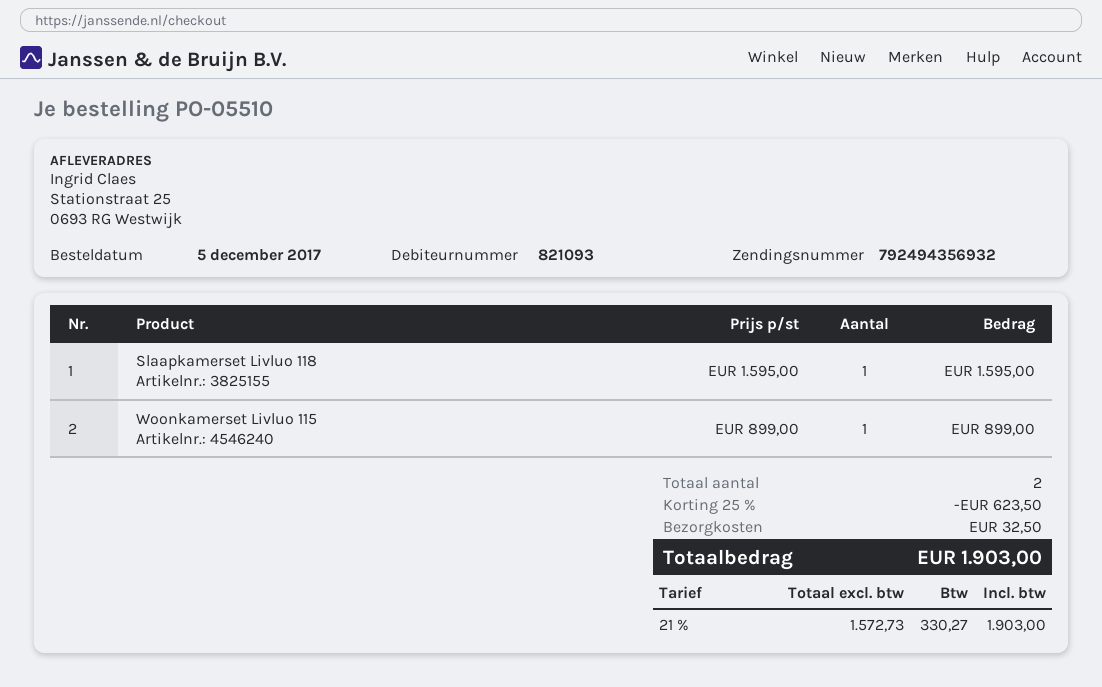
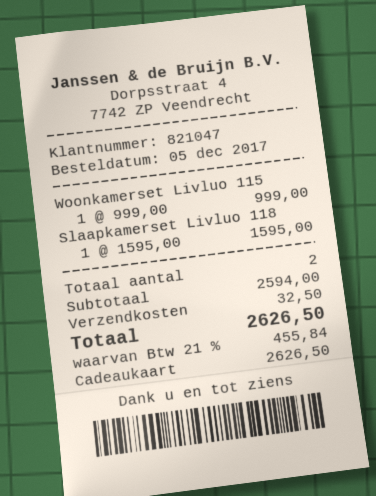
customer number: 821093 -> 821047
Woonkamerset Livluo 115: 1 x 899.00 = 899.00 -> 1 x 999.00 = 999.00
discount: 25% = 623.50 -> none
tax: 21% = 330.27 -> 21% = 455.84
total: 1903.00 -> 2626.50

